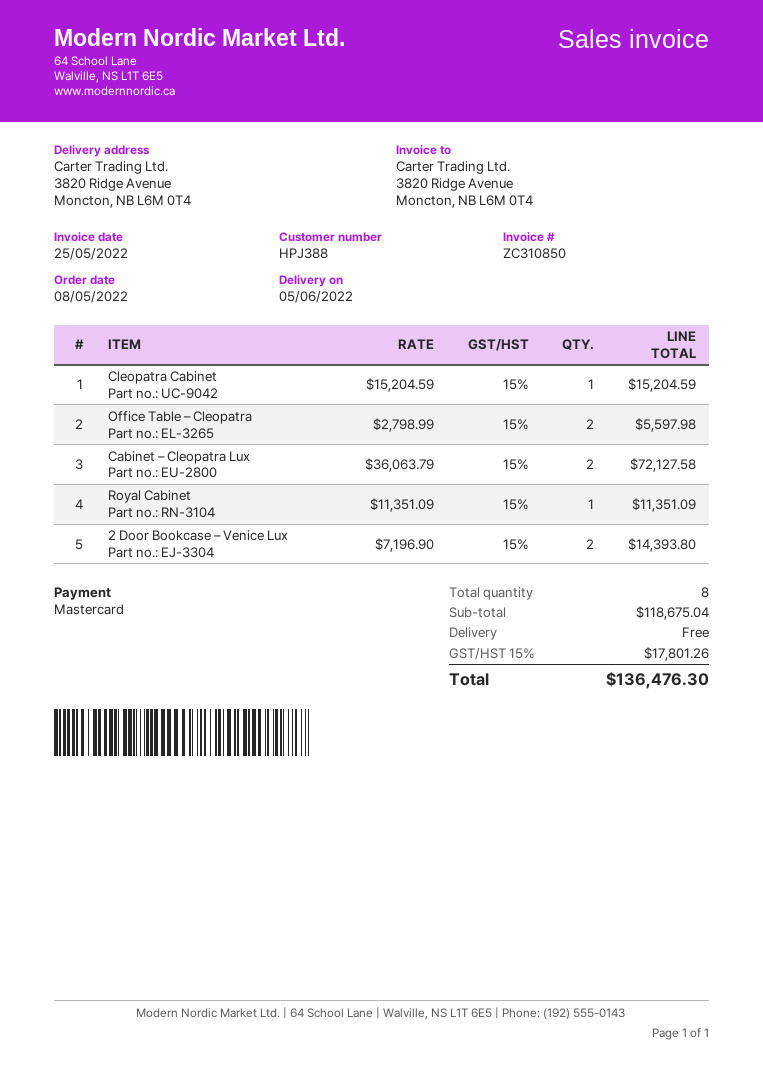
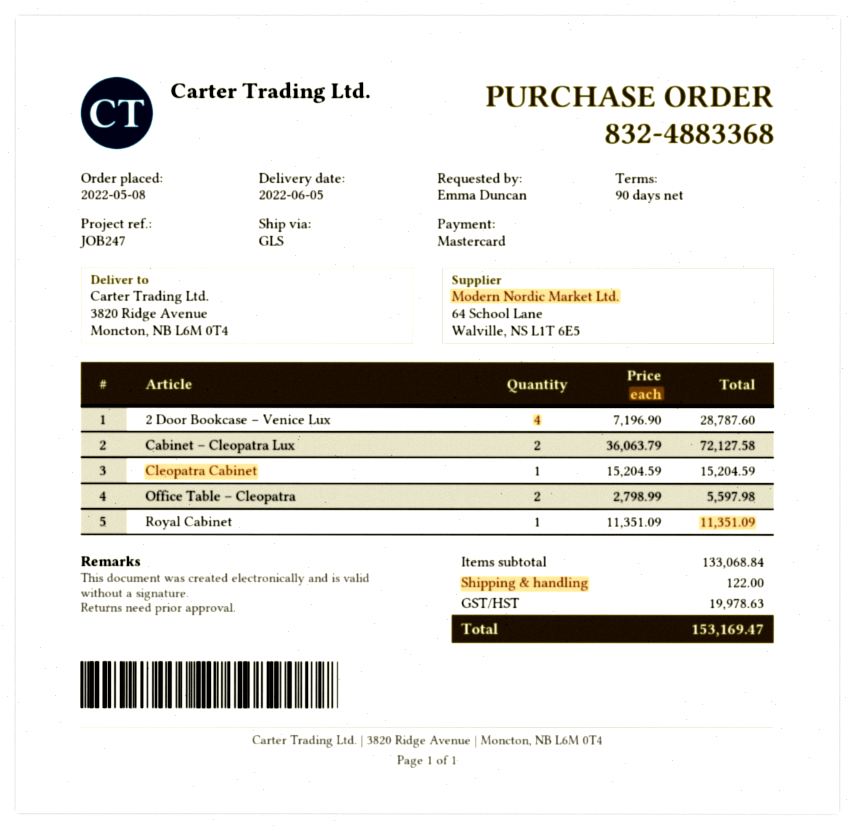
2 Door Bookcase – Venice Lux: 2 x 7196.90 = 14393.80 -> 4 x 7196.90 = 28787.60
subtotal: 118675.04 -> 133068.84
shipping: 0.00 -> 122.00
tax: 17801.26 -> 19978.63
total: 136476.30 -> 153169.47

